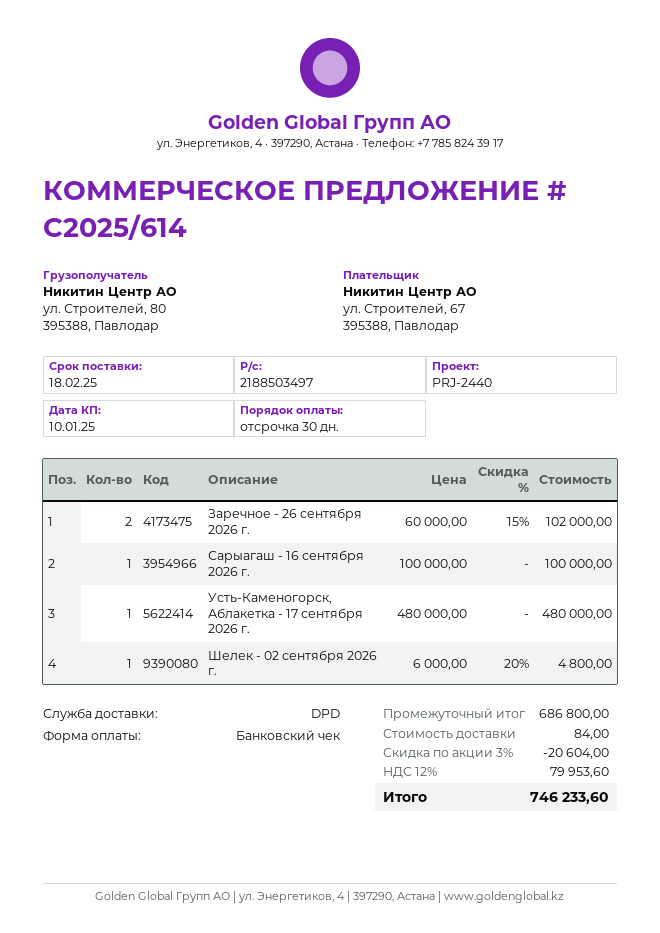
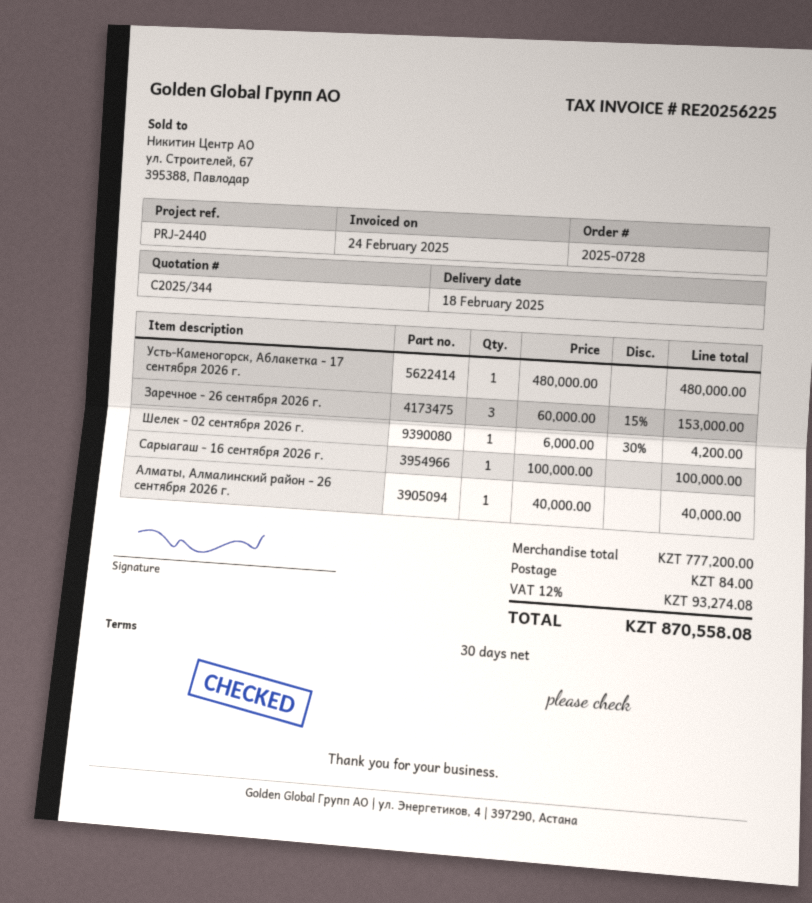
quote number: C2025/614 -> C2025/344
Заречное - 26 сентября 2026 г.: 2 x 60000.00 - 15% = 102000.00 -> 3 x 60000.00 - 15% = 153000.00
Шелек - 02 сентября 2026 г.: 1 x 6000.00 - 20% = 4800.00 -> 1 x 6000.00 - 30% = 4200.00
Алматы, Алмалинский район - 26 сентября 2026 г.: none -> 1 x 40000.00 = 40000.00
subtotal: 686800.00 -> 777200.00
discount: 3% = 20604.00 -> none
tax: 12% = 79953.60 -> 12% = 93274.08
total: 746233.60 -> 870558.08

